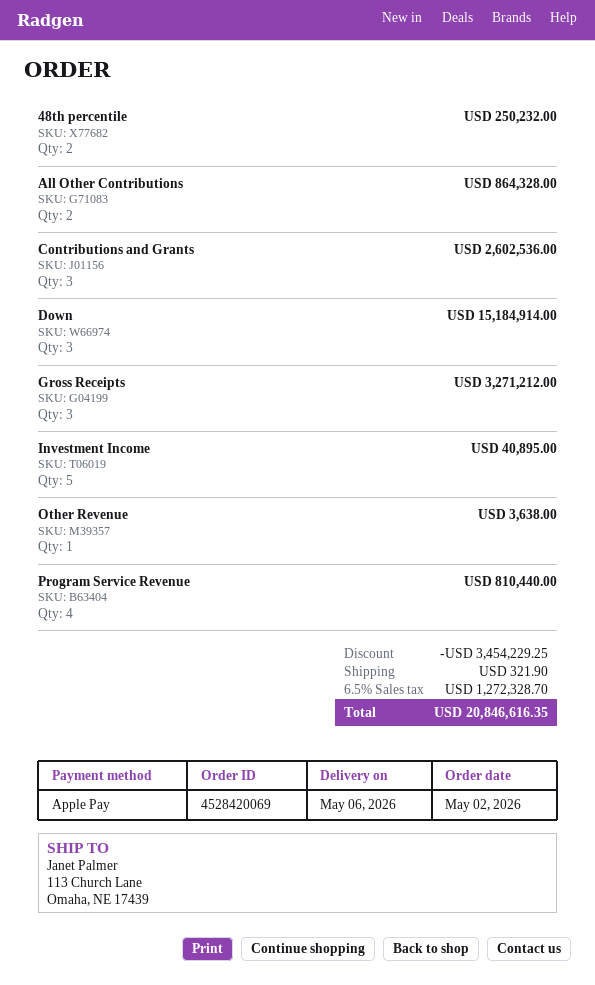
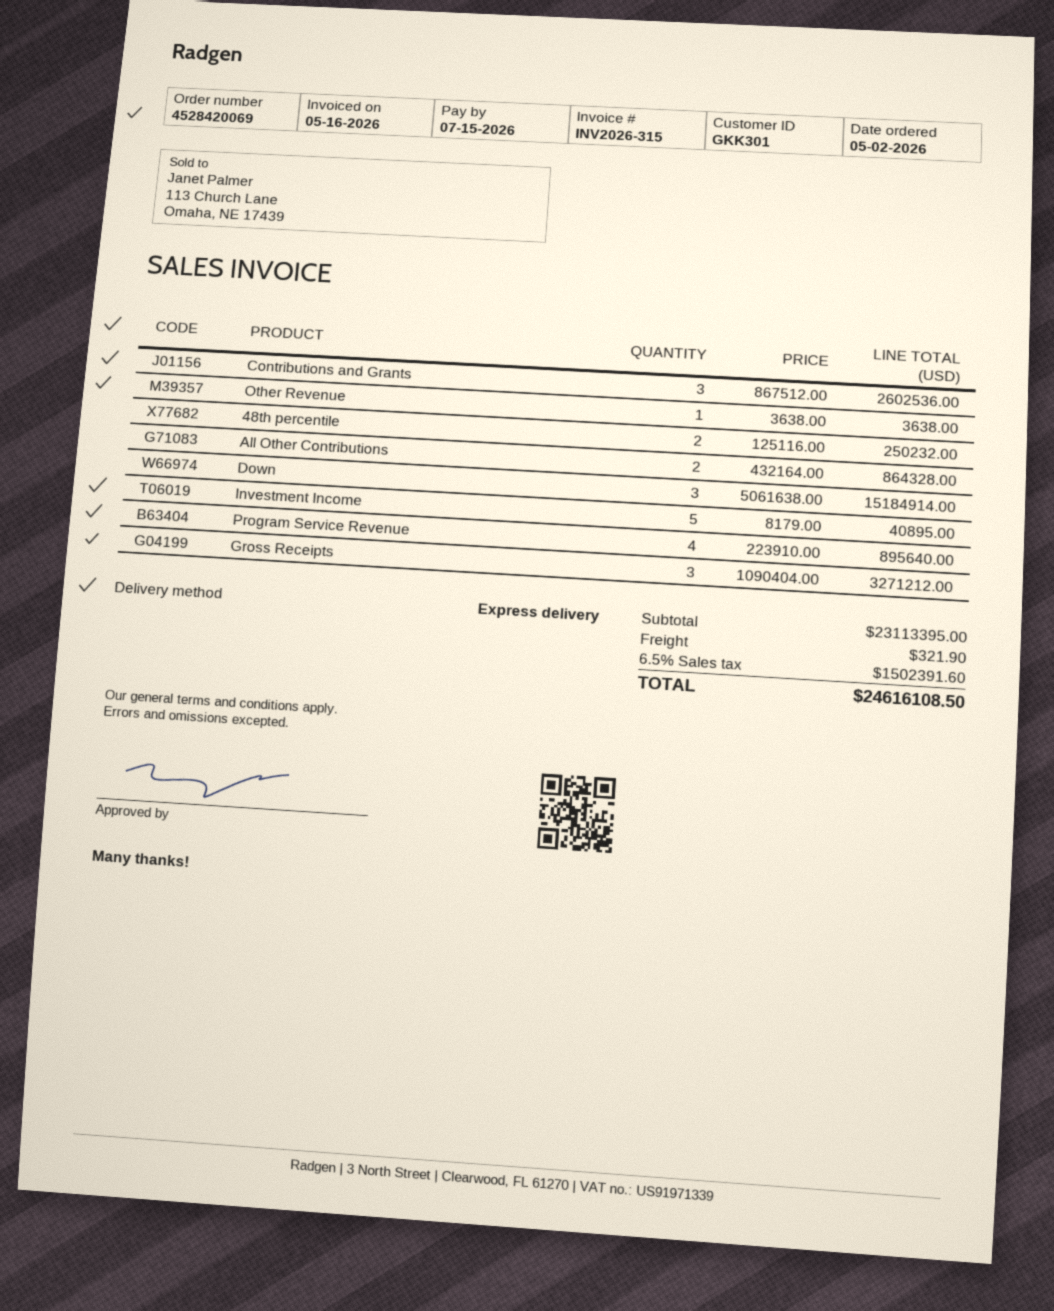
Program Service Revenue: 4 for 810440.00 -> 4 for 895640.00
discount: 3454229.25 -> none
tax: 6.5% = 1272328.70 -> 6.5% = 1502391.60
total: 20846616.35 -> 24616108.50

